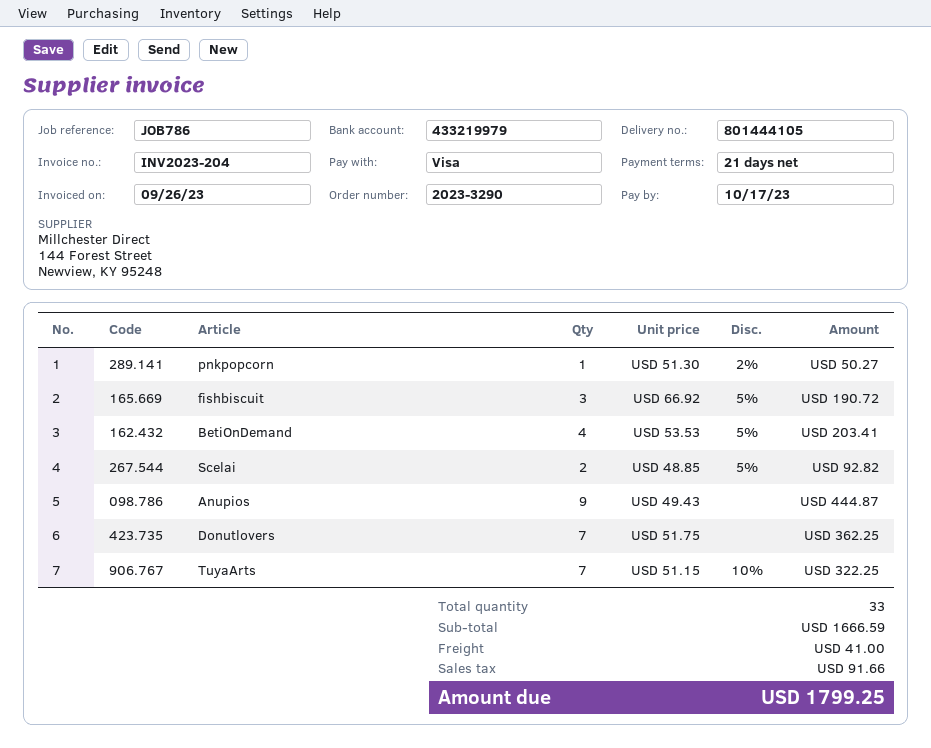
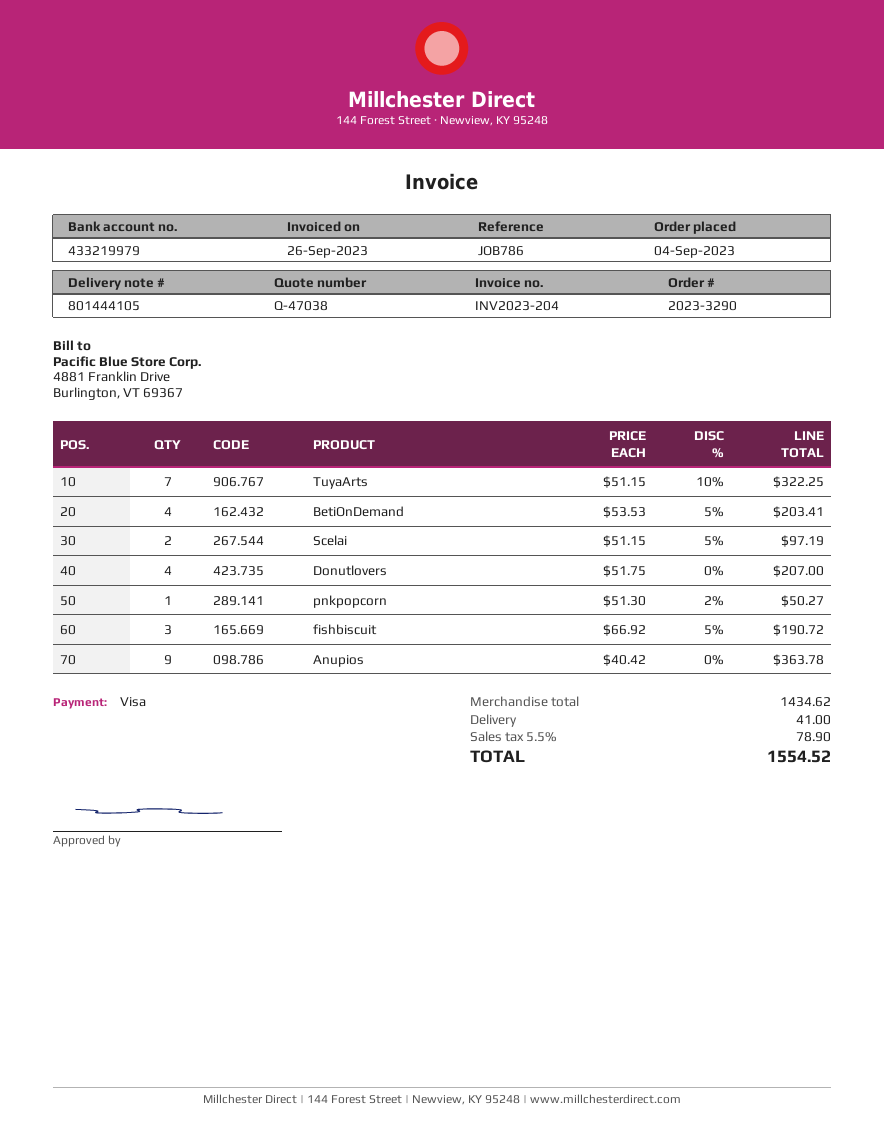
Scelai: 2 x 48.85 - 5% = 92.82 -> 2 x 51.15 - 5% = 97.19
Anupios: 9 x 49.43 = 444.87 -> 9 x 40.42 = 363.78
Donutlovers: 7 x 51.75 = 362.25 -> 4 x 51.75 = 207.00
subtotal: 1666.59 -> 1434.62
tax: 91.66 -> 78.90
total: 1799.25 -> 1554.52

